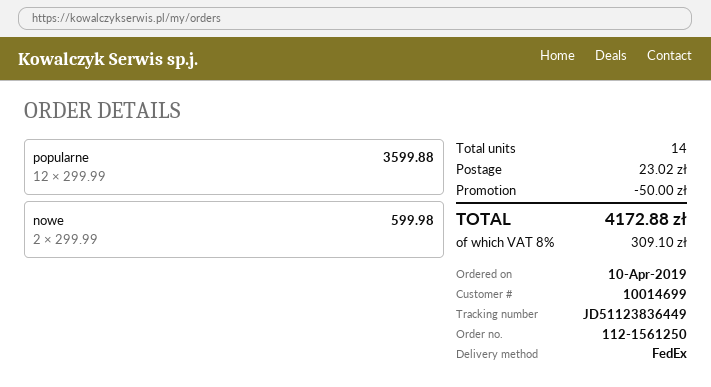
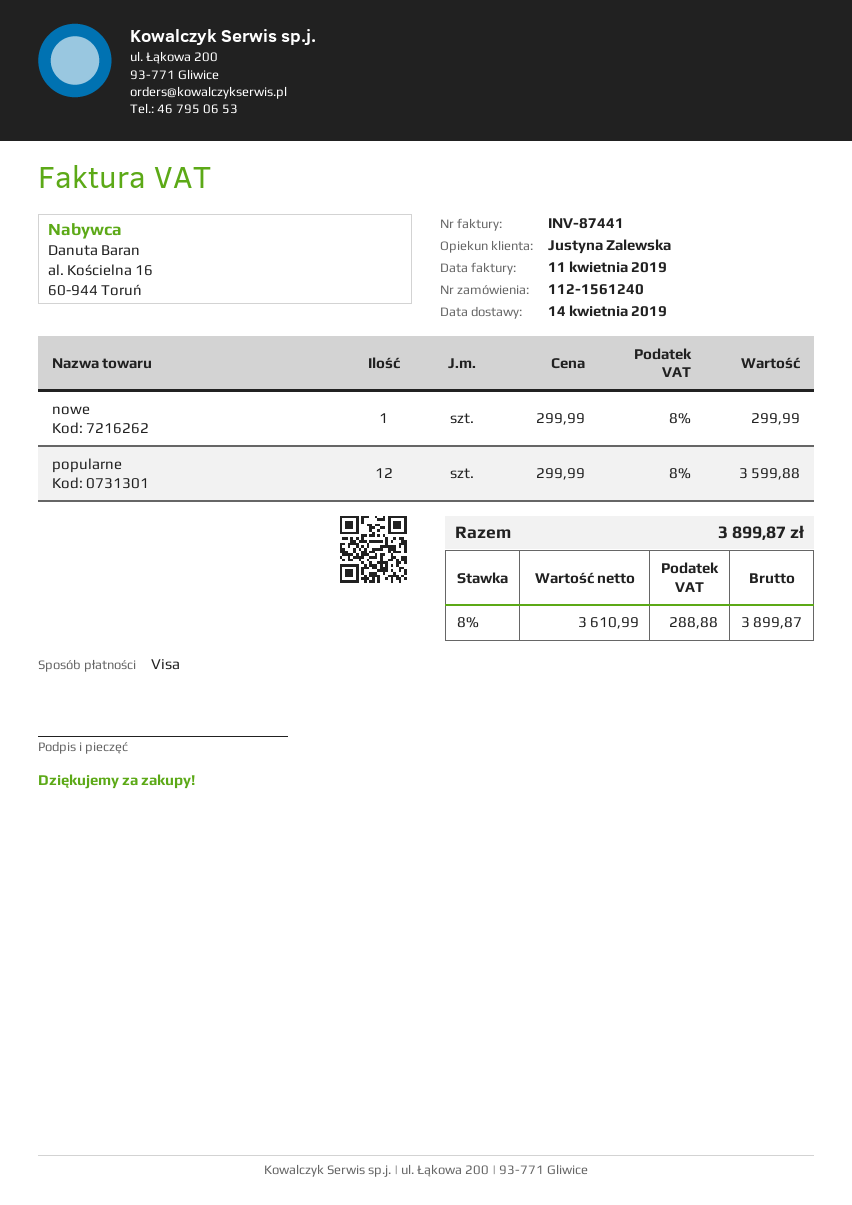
order number: 112-1561250 -> 112-1561240
nowe: 2 x 299.99 = 599.98 -> 1 x 299.99 = 299.99
discount: 50.00 -> none
shipping: 23.02 -> none
tax: 8% = 309.10 -> 8% = 288.88
total: 4172.88 -> 3899.87

